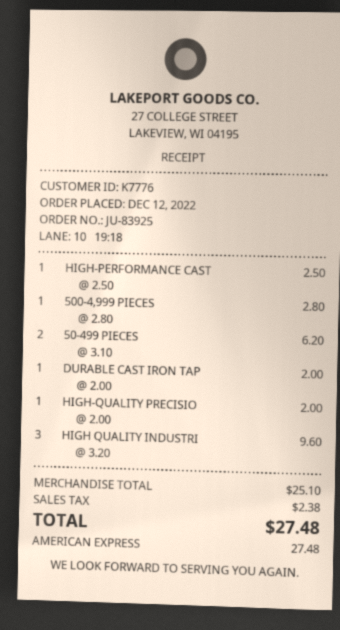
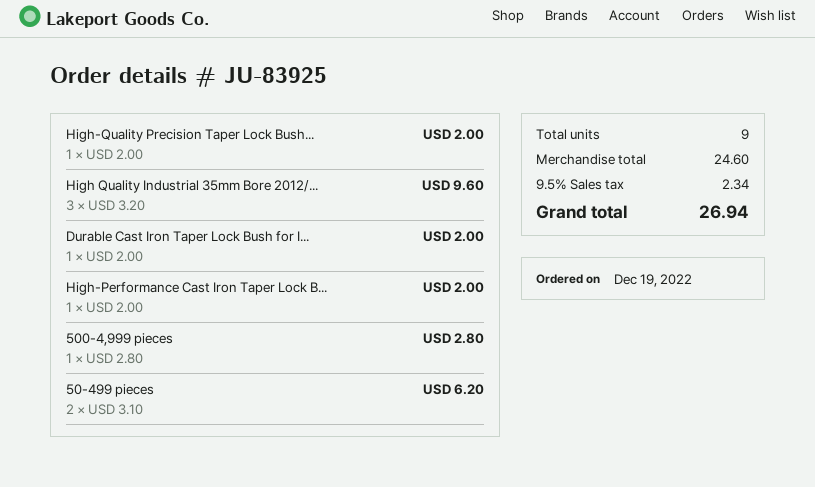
order date: 2022-12-12 -> 2022-12-19
HIGH-PERFORMANCE CAST: 1 x 2.50 = 2.50 -> 1 x 2.00 = 2.00
subtotal: 25.10 -> 24.60
tax: 2.38 -> 2.34
total: 27.48 -> 26.94

